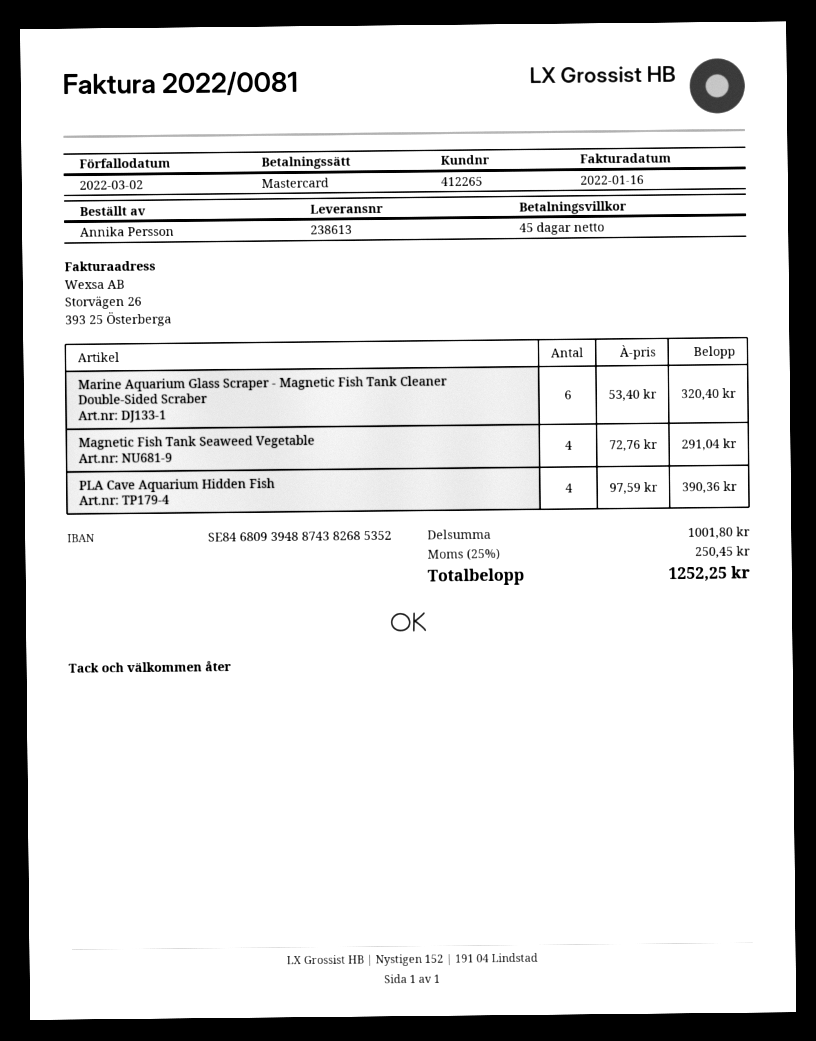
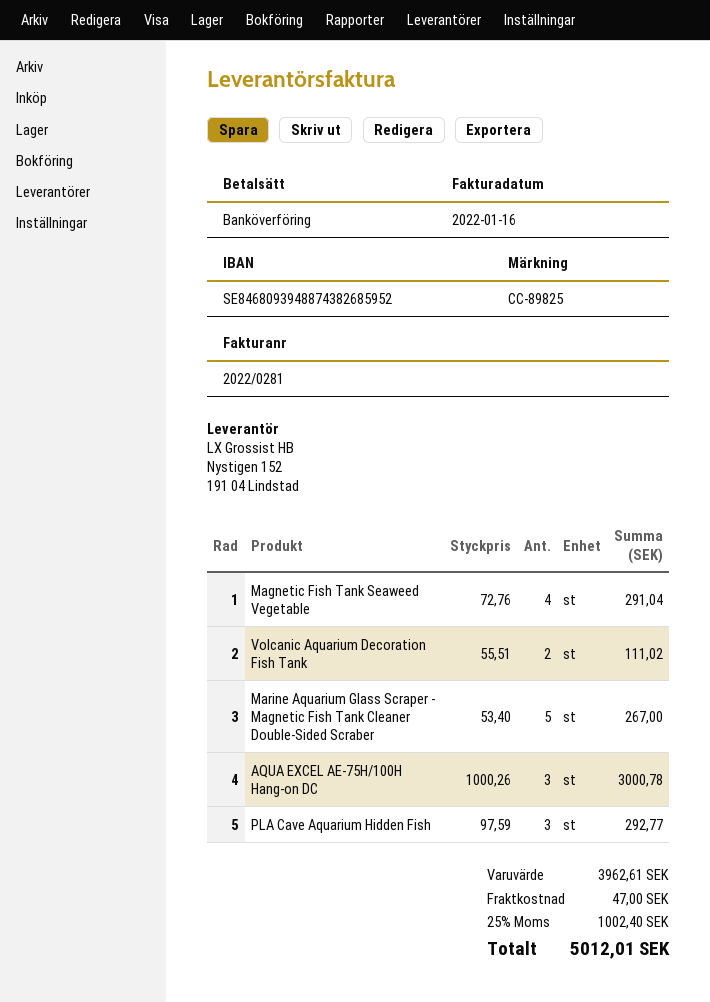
invoice number: 2022/0081 -> 2022/0281
payment method: Mastercard -> bank transfer
bank account: SE8468093948874382685352 -> SE8468093948874382685952
Marine Aquarium Glass Scraper - Magnetic Fish Tank Cleaner Double-Sided Scraber: 6 x 53.40 = 320.40 -> 5 x 53.40 = 267.00
PLA Cave Aquarium Hidden Fish: 4 x 97.59 = 390.36 -> 3 x 97.59 = 292.77
Volcanic Aquarium Decoration Fish Tank: none -> 2 x 55.51 = 111.02
AQUA EXCEL AE-75H/100H Hang-on DC: none -> 3 x 1000.26 = 3000.78
subtotal: 1001.80 -> 3962.61
shipping: none -> 47.00
tax: 25% = 250.45 -> 25% = 1002.40
total: 1252.25 -> 5012.01

